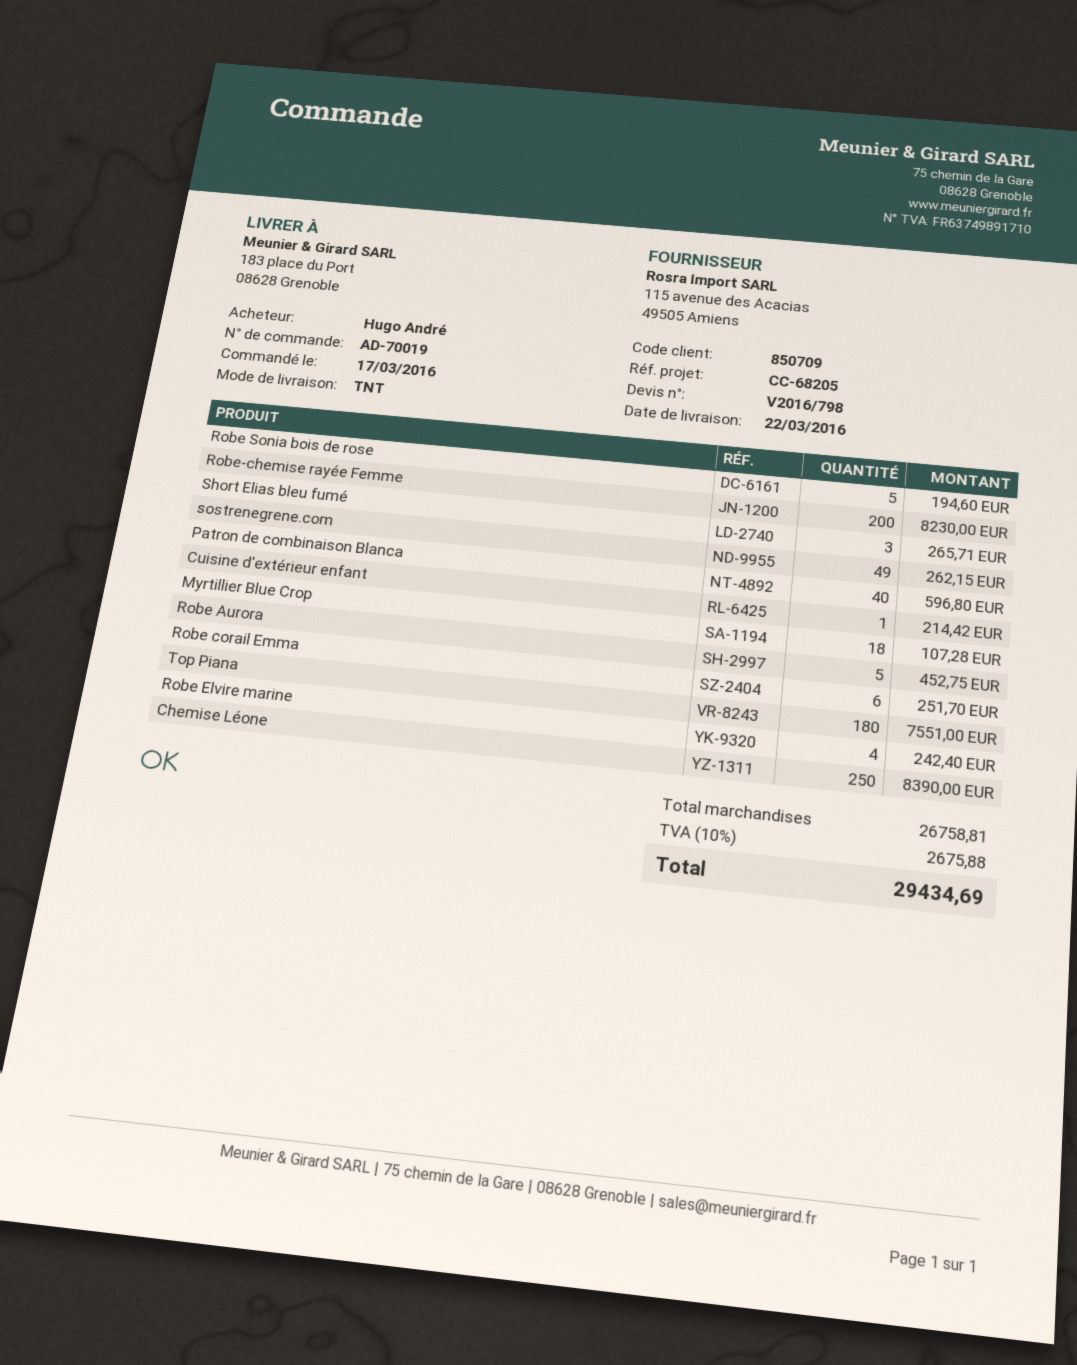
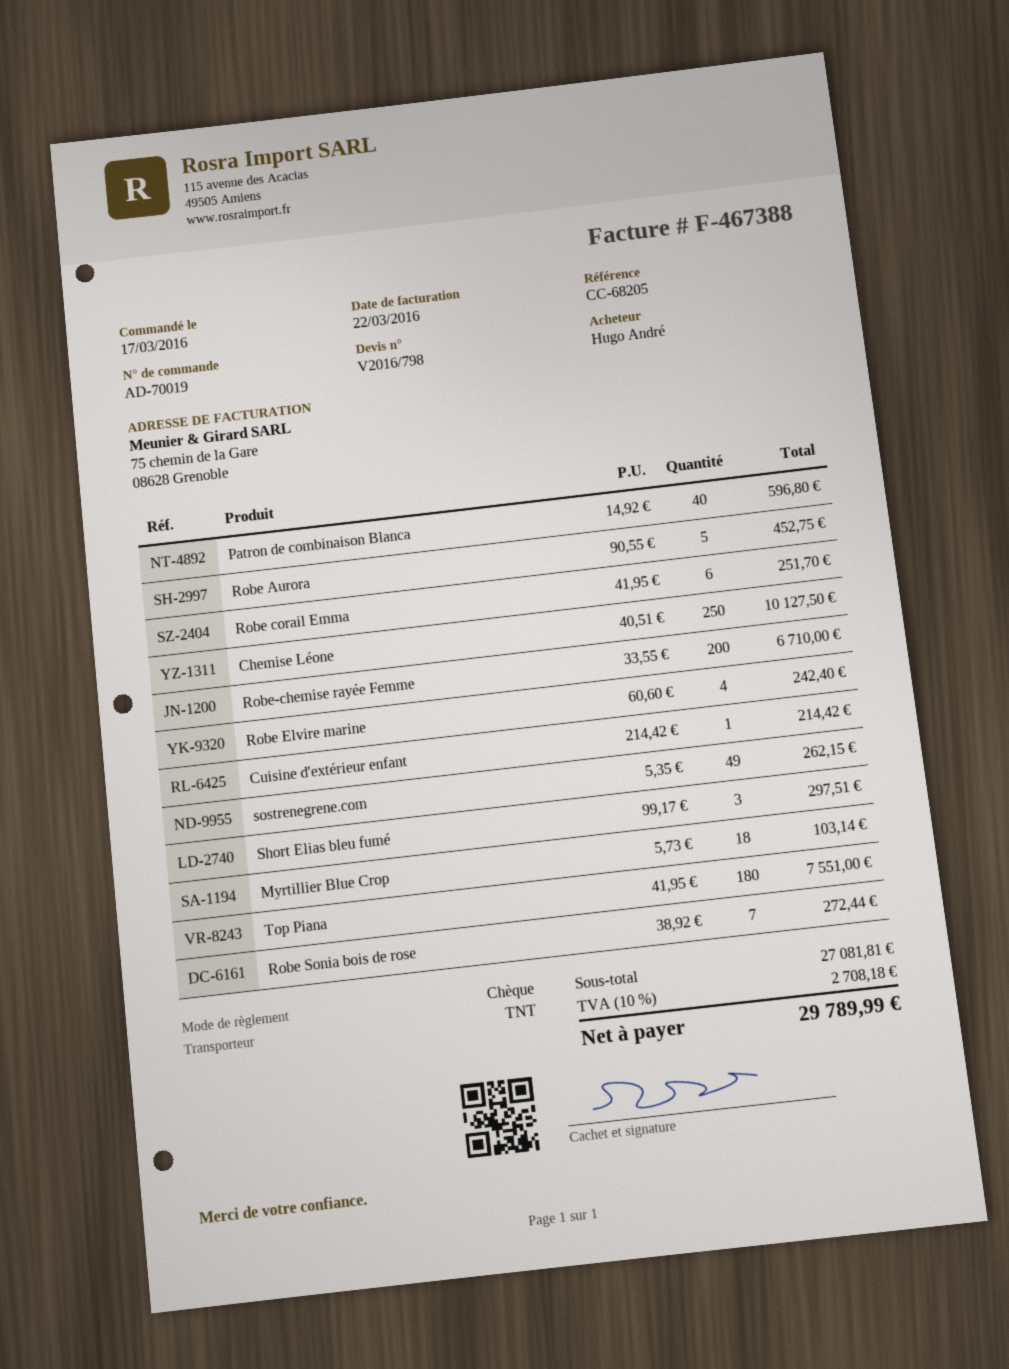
Robe Sonia bois de rose: 5 for 194.60 -> 7 for 272.44
Robe-chemise rayée Femme: 200 for 8230.00 -> 200 for 6710.00
Short Elias bleu fumé: 3 for 265.71 -> 3 for 297.51
Myrtillier Blue Crop: 18 for 107.28 -> 18 for 103.14
Chemise Léone: 250 for 8390.00 -> 250 for 10127.50
subtotal: 26758.81 -> 27081.81
tax: 10% = 2675.88 -> 10% = 2708.18
total: 29434.69 -> 29789.99

